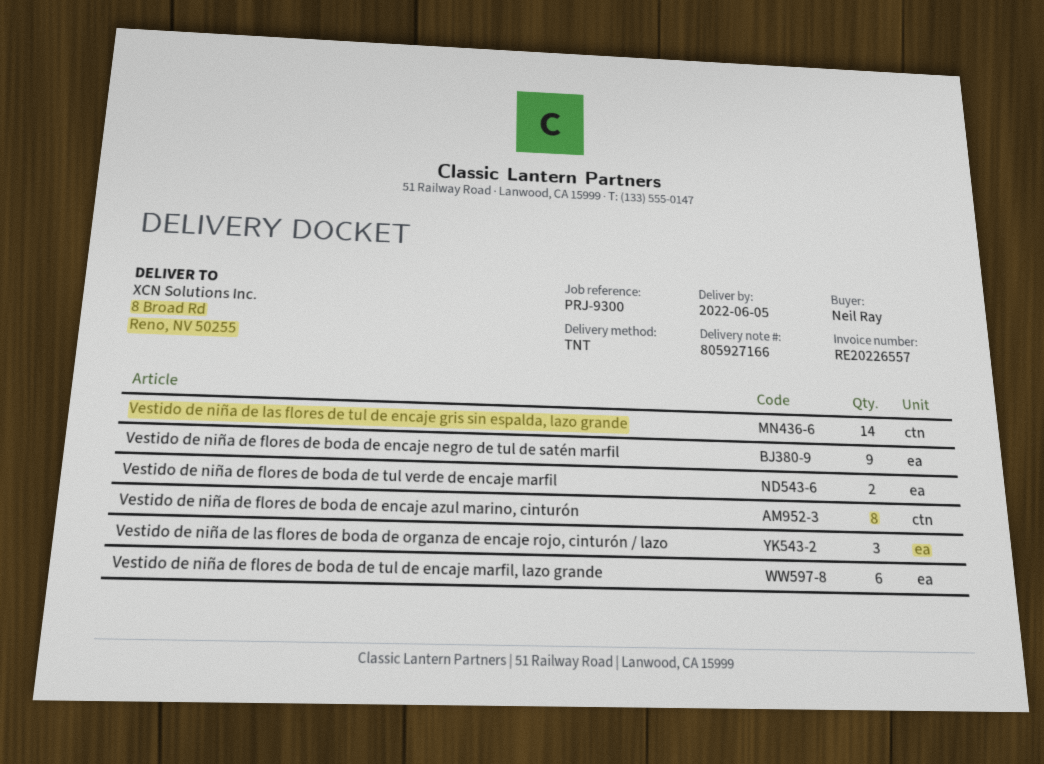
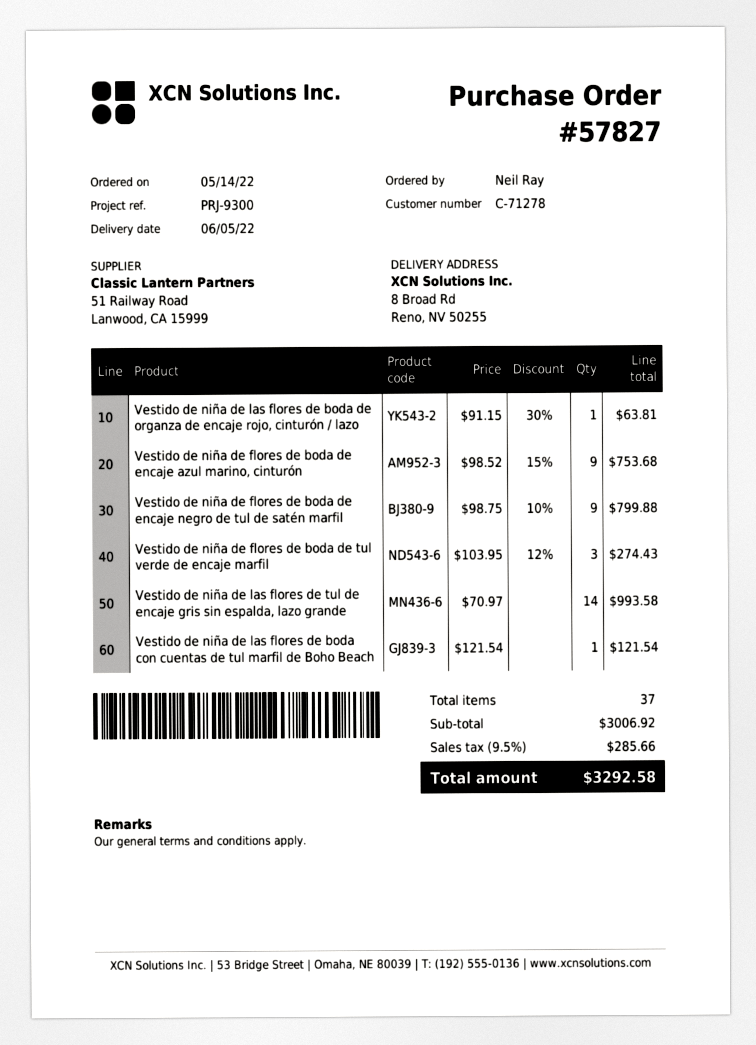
Vestido de niña de flores de boda de tul verde de encaje marfil: 2 -> 3
Vestido de niña de flores de boda de encaje azul marino, cinturón: 8 -> 9
Vestido de niña de las flores de boda de organza de encaje rojo, cinturón / lazo: 3 -> 1
Vestido de niña de flores de boda de tul de encaje marfil, lazo grande: 6 -> none
Vestido de niña de las flores de boda con cuentas de tul marfil de Boho Beach: none -> 1

